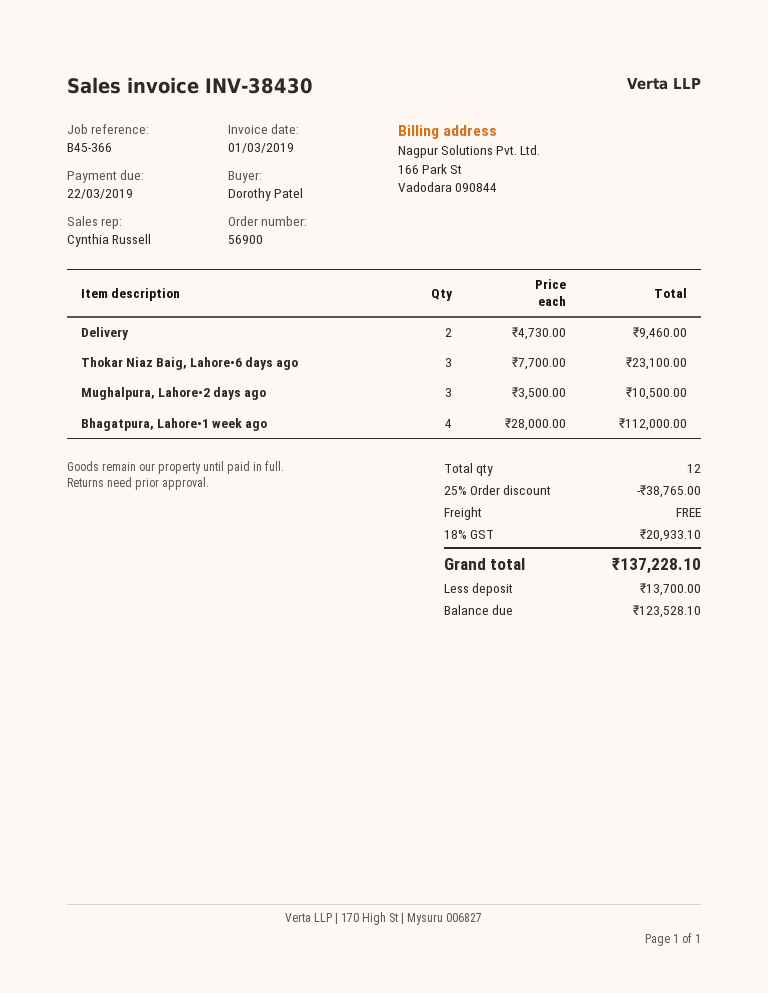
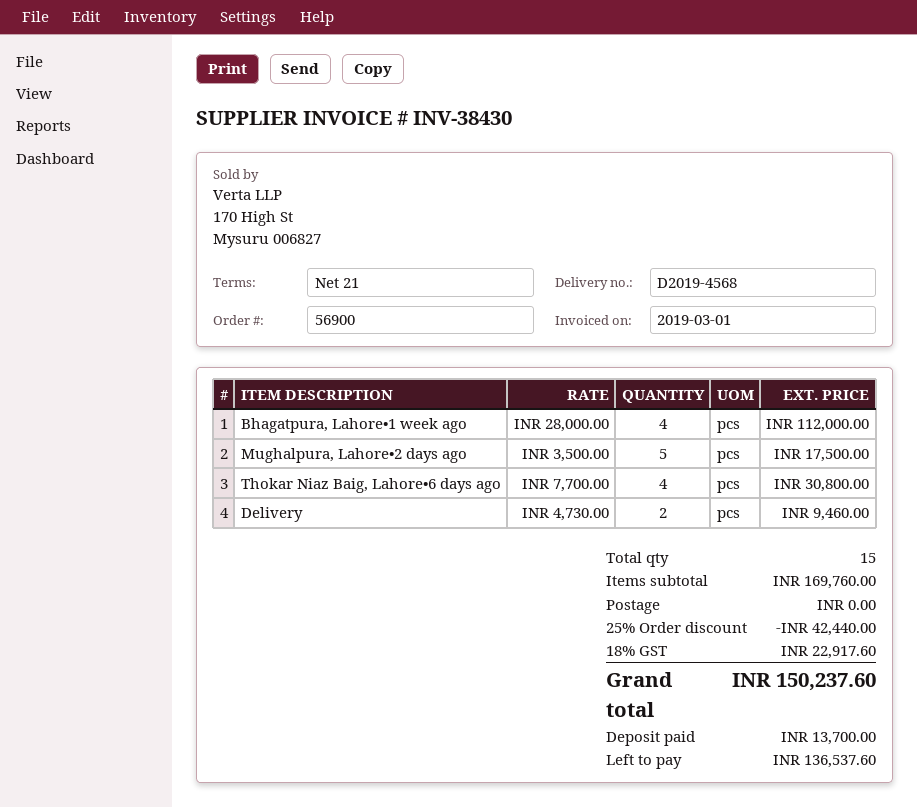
Thokar Niaz Baig, Lahore•6 days ago: 3 x 7700.00 = 23100.00 -> 4 x 7700.00 = 30800.00
Mughalpura, Lahore•2 days ago: 3 x 3500.00 = 10500.00 -> 5 x 3500.00 = 17500.00
total quantity: 12 -> 15
discount: 25% = 38765.00 -> 25% = 42440.00
tax: 18% = 20933.10 -> 18% = 22917.60
total: 137228.10 -> 150237.60
balance: 123528.10 -> 136537.60

